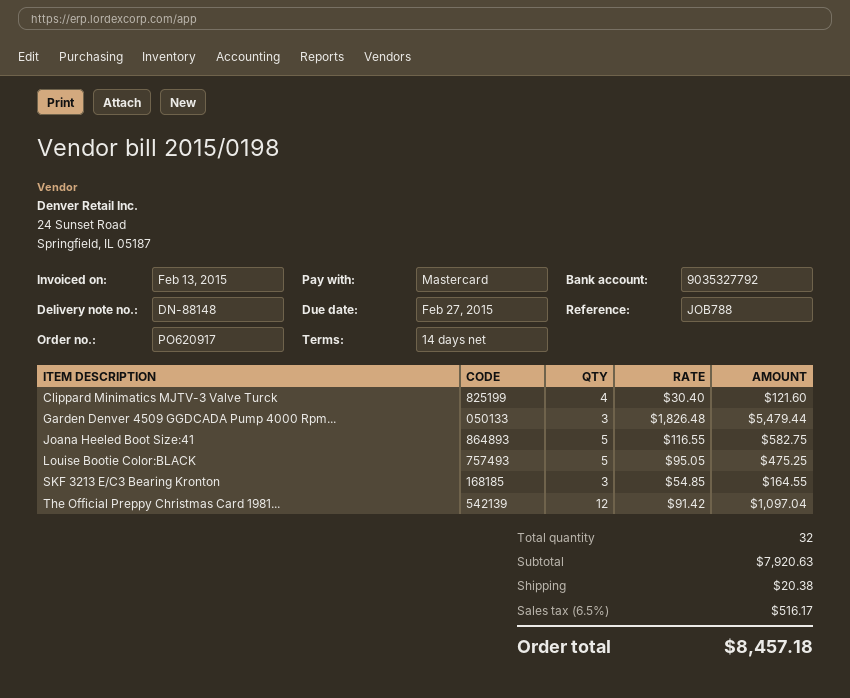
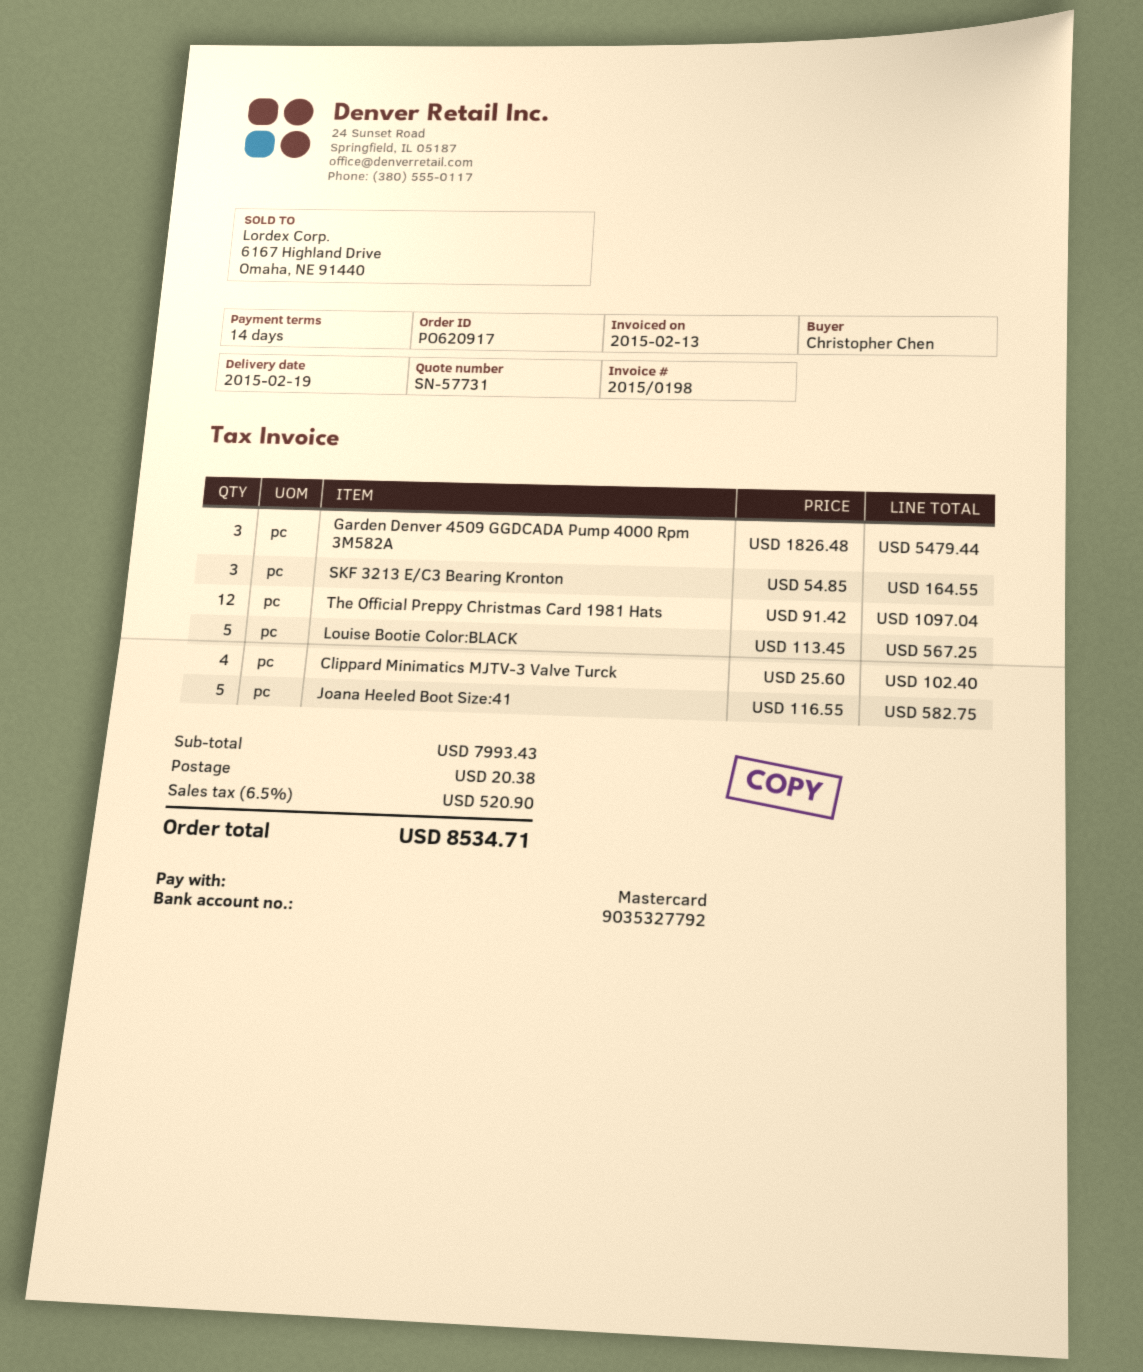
Clippard Minimatics MJTV-3 Valve Turck: 4 x 30.40 = 121.60 -> 4 x 25.60 = 102.40
Louise Bootie Color:BLACK: 5 x 95.05 = 475.25 -> 5 x 113.45 = 567.25
subtotal: 7920.63 -> 7993.43
tax: 6.5% = 516.17 -> 6.5% = 520.90
total: 8457.18 -> 8534.71

